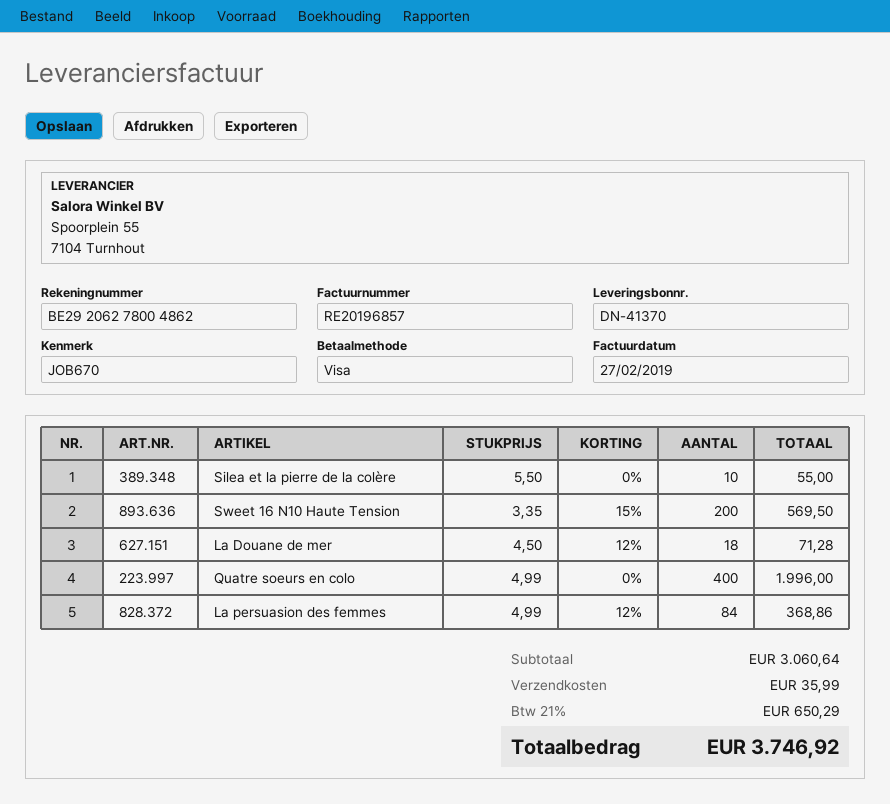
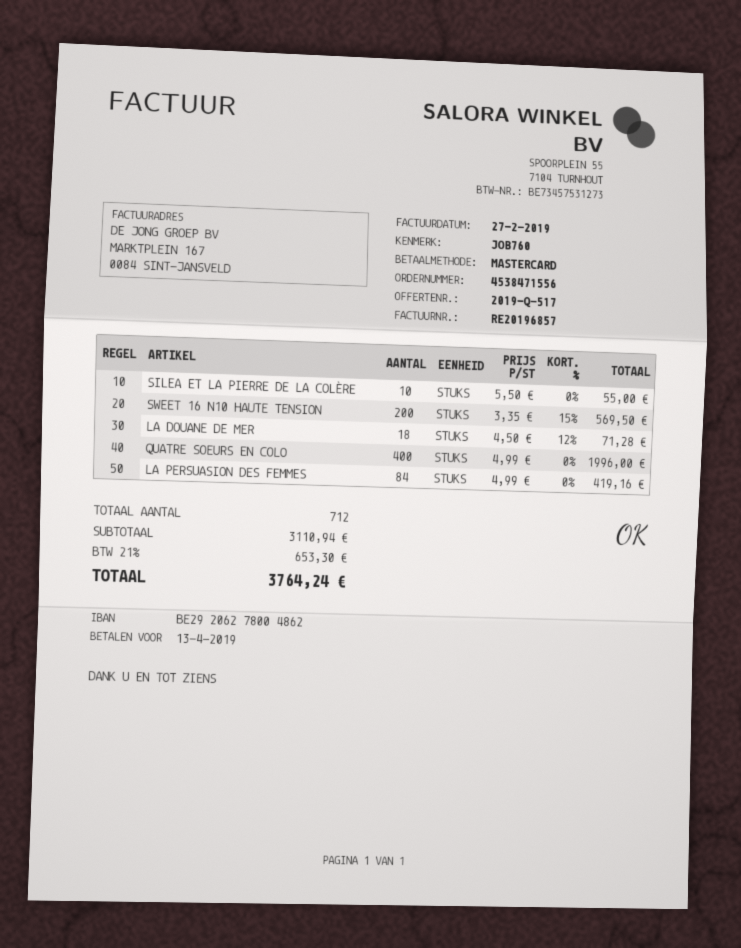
reference: JOB670 -> JOB760
payment method: Visa -> Mastercard
La persuasion des femmes: 84 x 4.99 - 12% = 368.86 -> 84 x 4.99 = 419.16
subtotal: 3060.64 -> 3110.94
shipping: 35.99 -> none
tax: 21% = 650.29 -> 21% = 653.30
total: 3746.92 -> 3764.24

